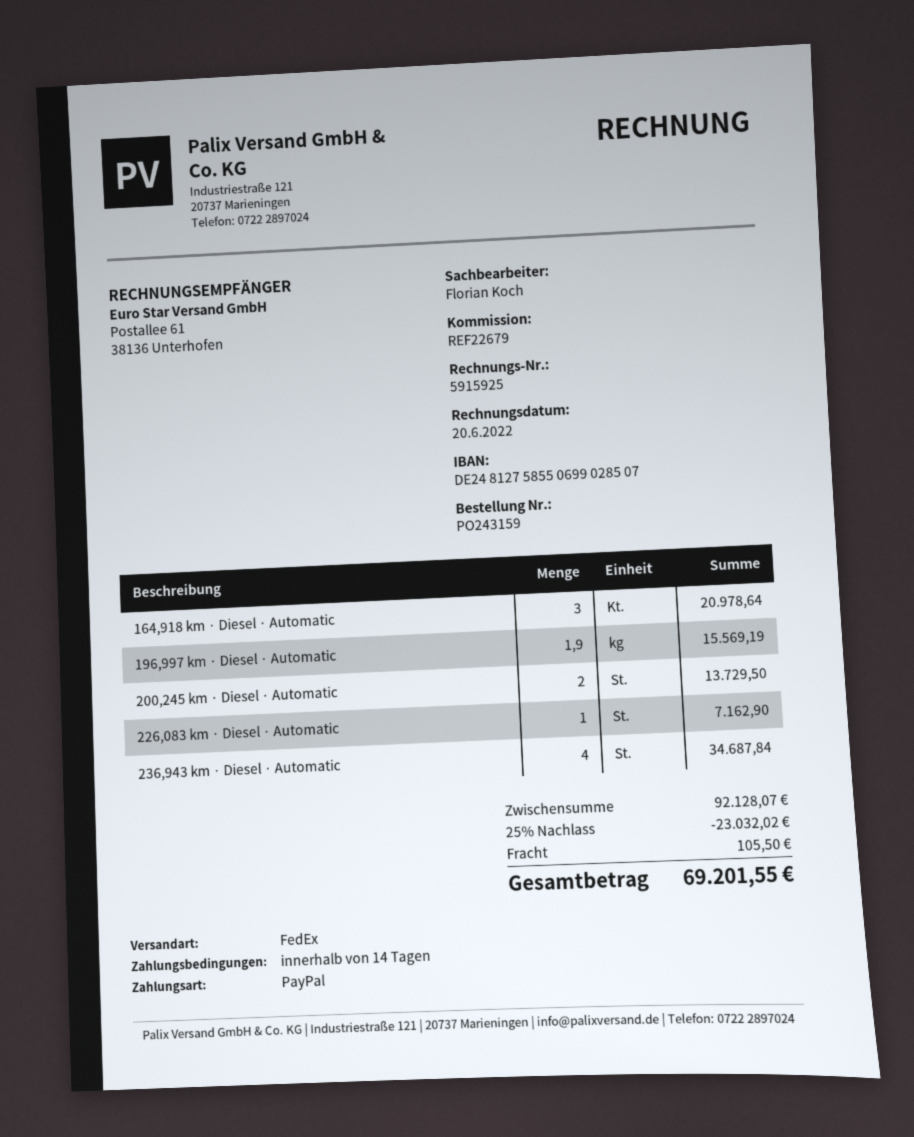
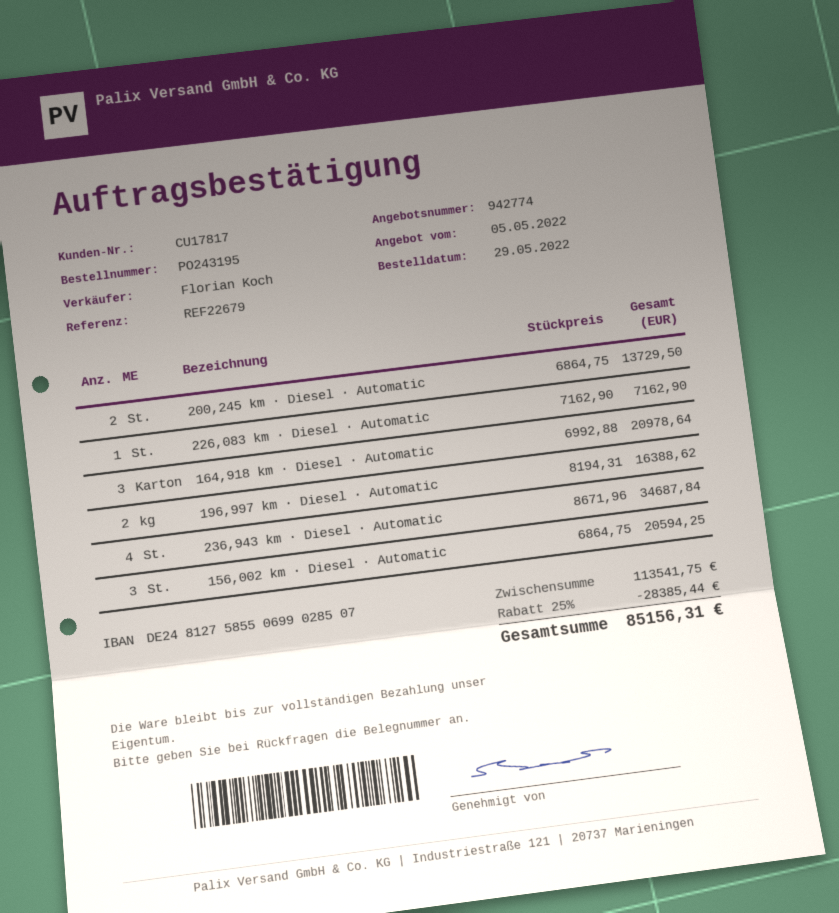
order number: PO243159 -> PO243195
196,997 km · Diesel · Automatic: 1.9 for 15569.19 -> 2 for 16388.62
156,002 km · Diesel · Automatic: none -> 3 for 20594.25
subtotal: 92128.07 -> 113541.75
discount: 25% = 23032.02 -> 25% = 28385.44
shipping: 105.50 -> none
total: 69201.55 -> 85156.31

